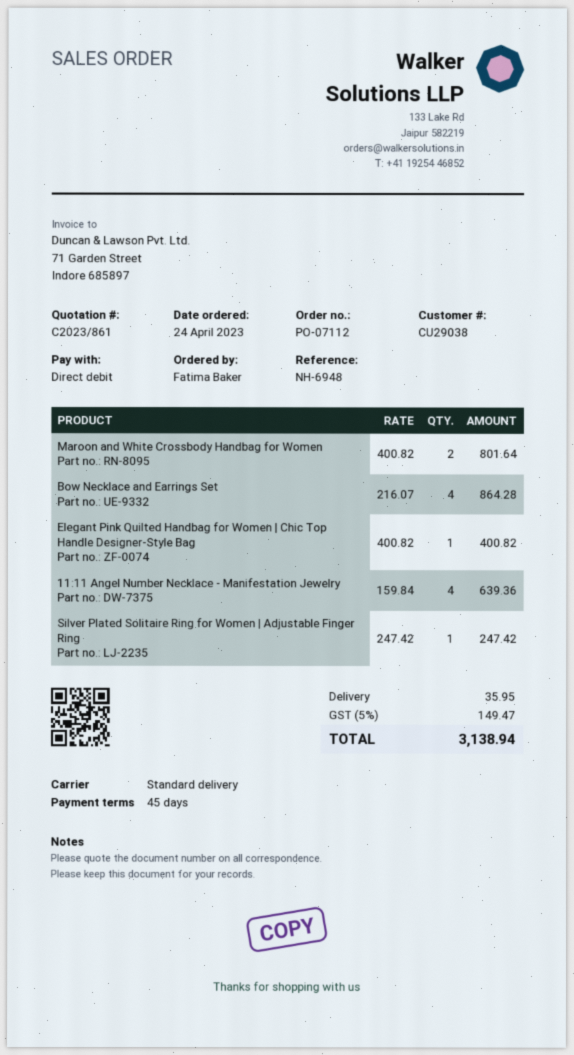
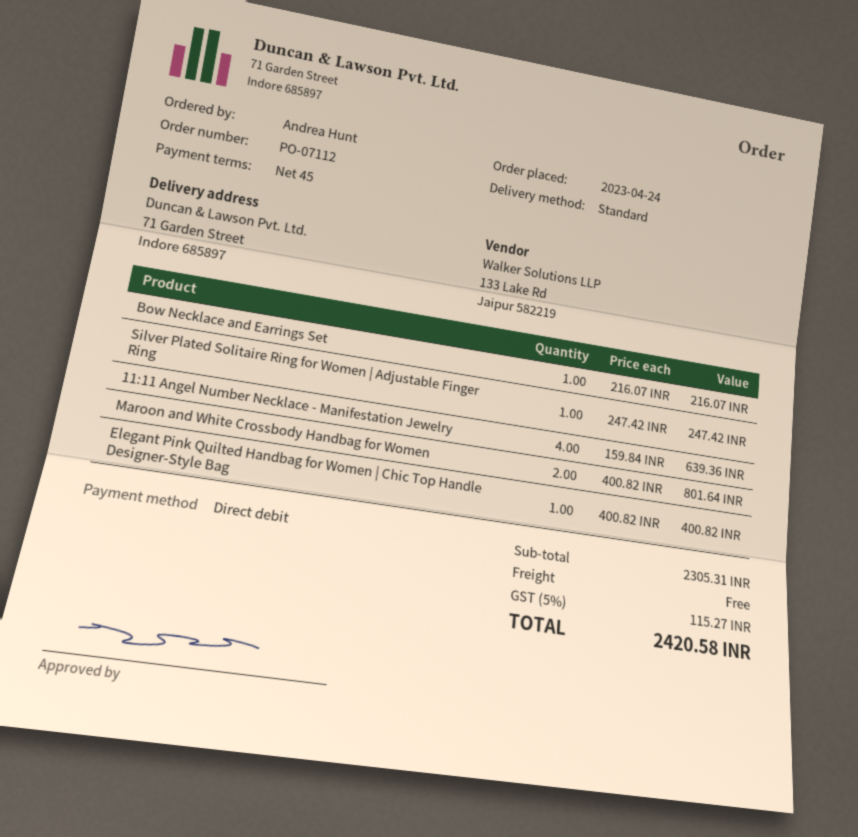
ordered by: Fatima Baker -> Andrea Hunt
Bow Necklace and Earrings Set: 4 x 216.07 = 864.28 -> 1 x 216.07 = 216.07
shipping: 35.95 -> 0.00
tax: 5% = 149.47 -> 5% = 115.27
total: 3138.94 -> 2420.58

